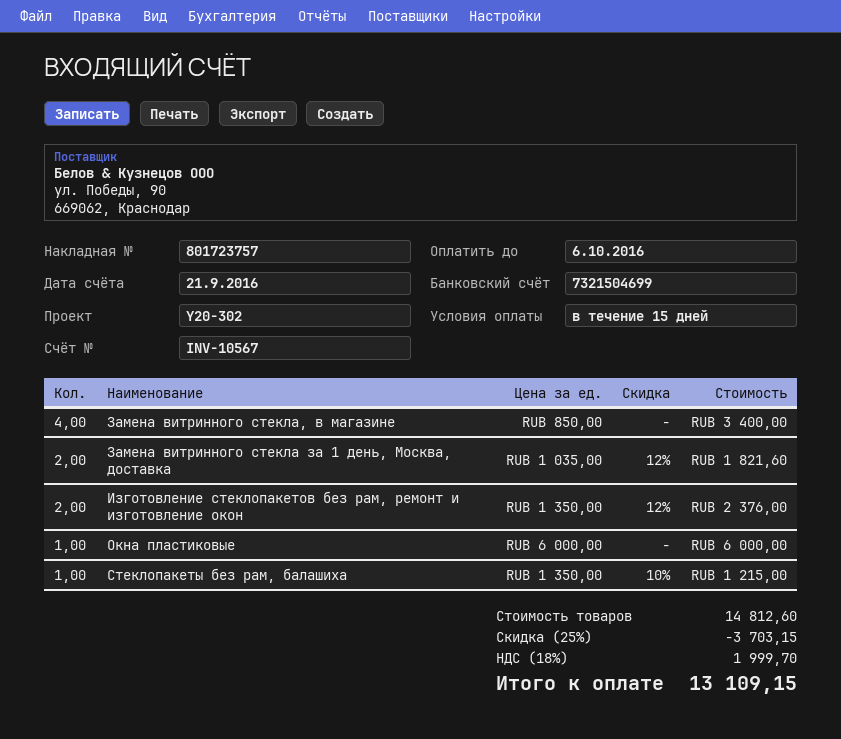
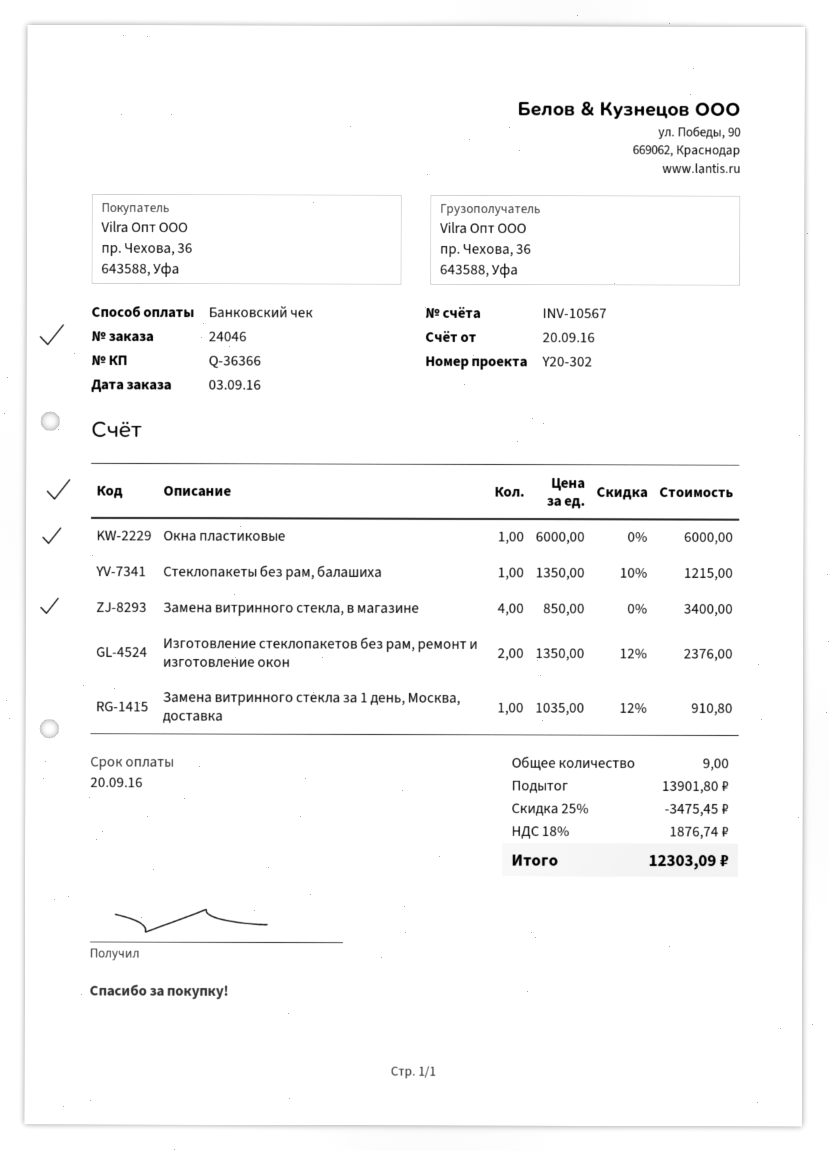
invoice date: 2016-09-21 -> 2016-09-20
due date: 2016-10-06 -> 2016-09-20
Замена витринного стекла за 1 день, Москва, доставка: 2 x 1035.00 - 12% = 1821.60 -> 1 x 1035.00 - 12% = 910.80
subtotal: 14812.60 -> 13901.80
discount: 25% = 3703.15 -> 25% = 3475.45
tax: 18% = 1999.70 -> 18% = 1876.74
total: 13109.15 -> 12303.09

